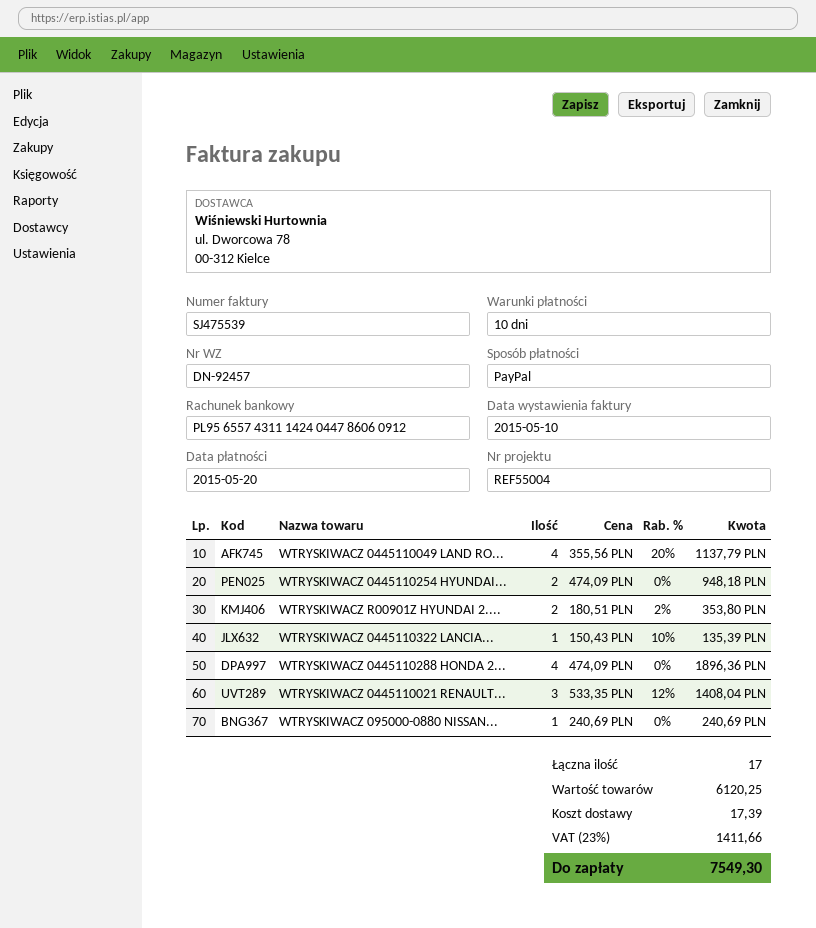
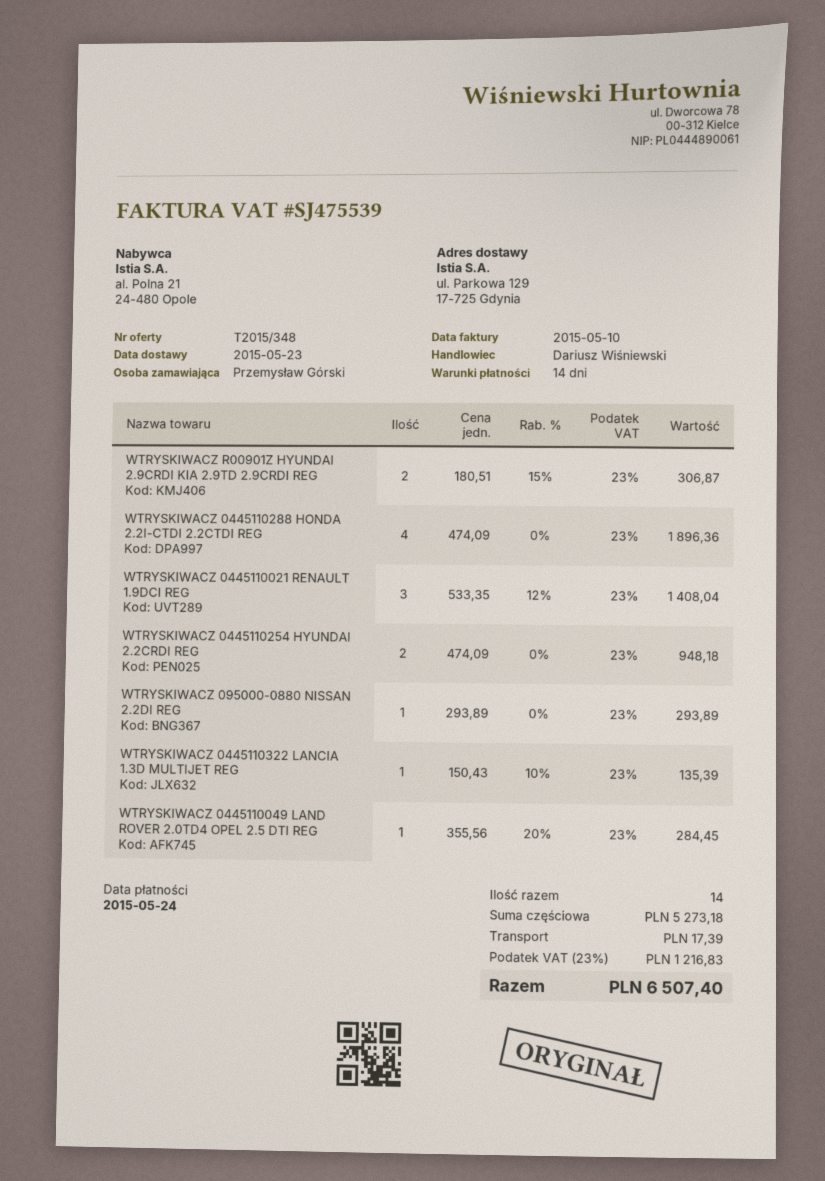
payment terms: 10 days -> 14 days
due date: 2015-05-20 -> 2015-05-24
WTRYSKIWACZ 0445110049 LAND RO...: 4 x 355.56 - 20% = 1137.79 -> 1 x 355.56 - 20% = 284.45
WTRYSKIWACZ R00901Z HYUNDAI 2....: 2 x 180.51 - 2% = 353.80 -> 2 x 180.51 - 15% = 306.87
WTRYSKIWACZ 095000-0880 NISSAN...: 1 x 240.69 = 240.69 -> 1 x 293.89 = 293.89
total quantity: 17 -> 14
subtotal: 6120.25 -> 5273.18
tax: 23% = 1411.66 -> 23% = 1216.83
total: 7549.30 -> 6507.40

